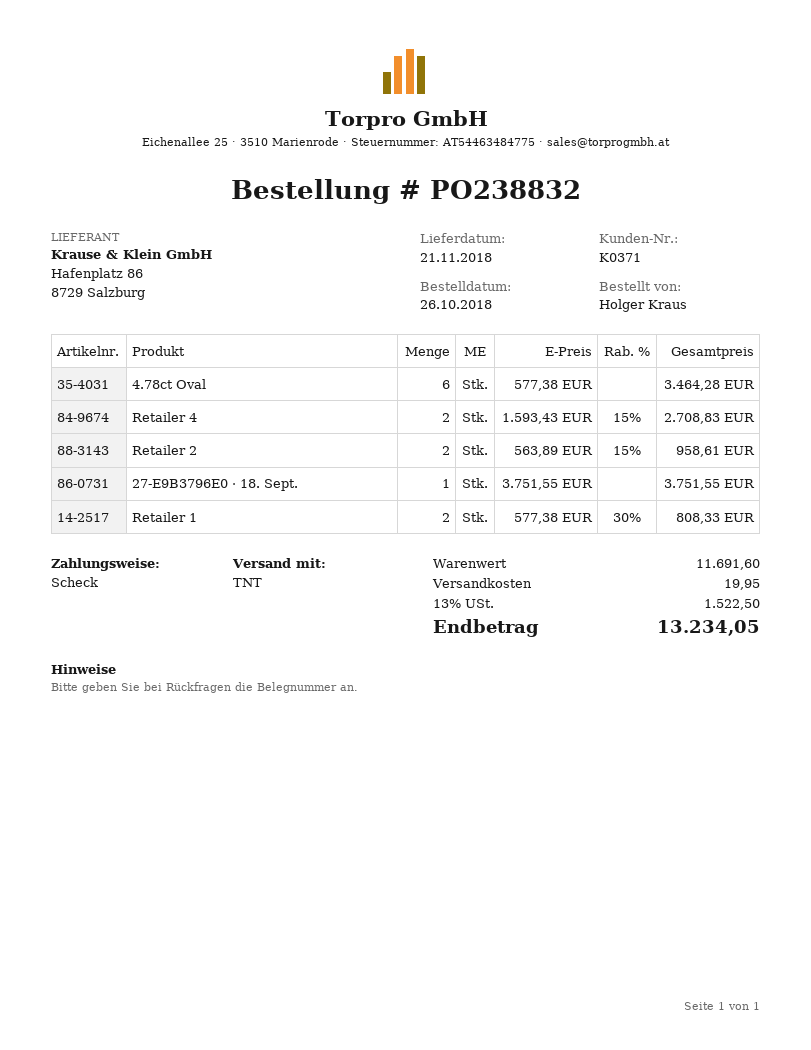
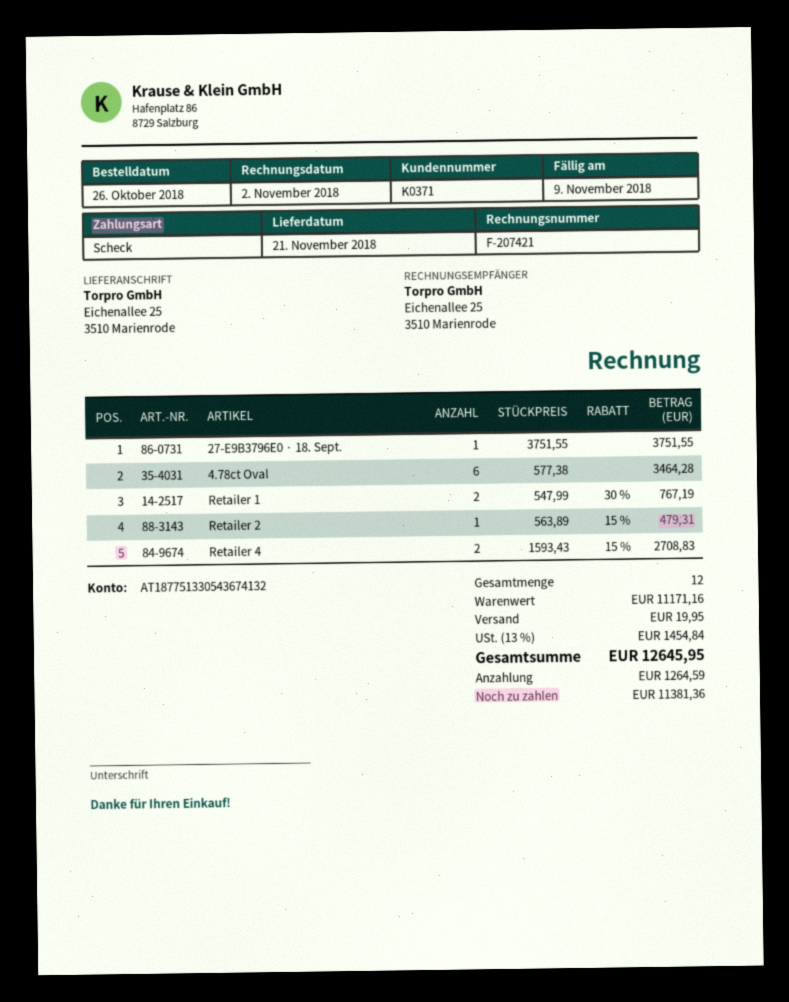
Retailer 2: 2 x 563.89 - 15% = 958.61 -> 1 x 563.89 - 15% = 479.31
Retailer 1: 2 x 577.38 - 30% = 808.33 -> 2 x 547.99 - 30% = 767.19
subtotal: 11691.60 -> 11171.16
tax: 13% = 1522.50 -> 13% = 1454.84
total: 13234.05 -> 12645.95

